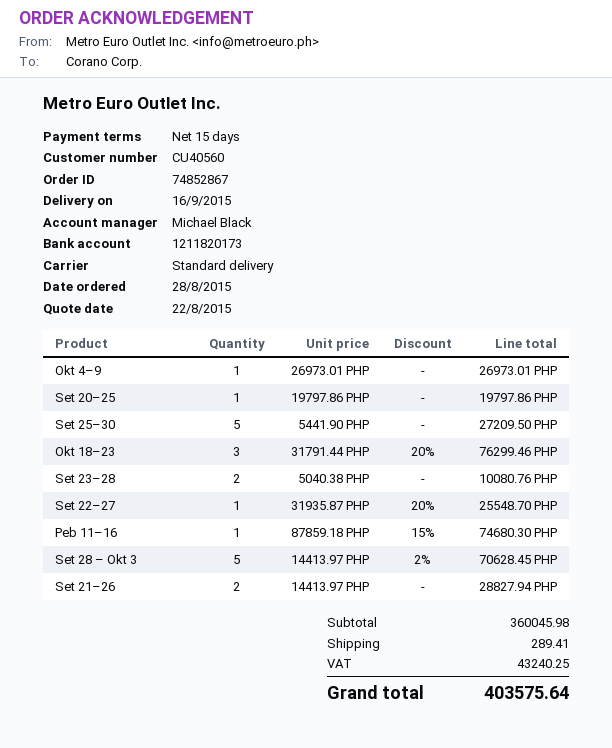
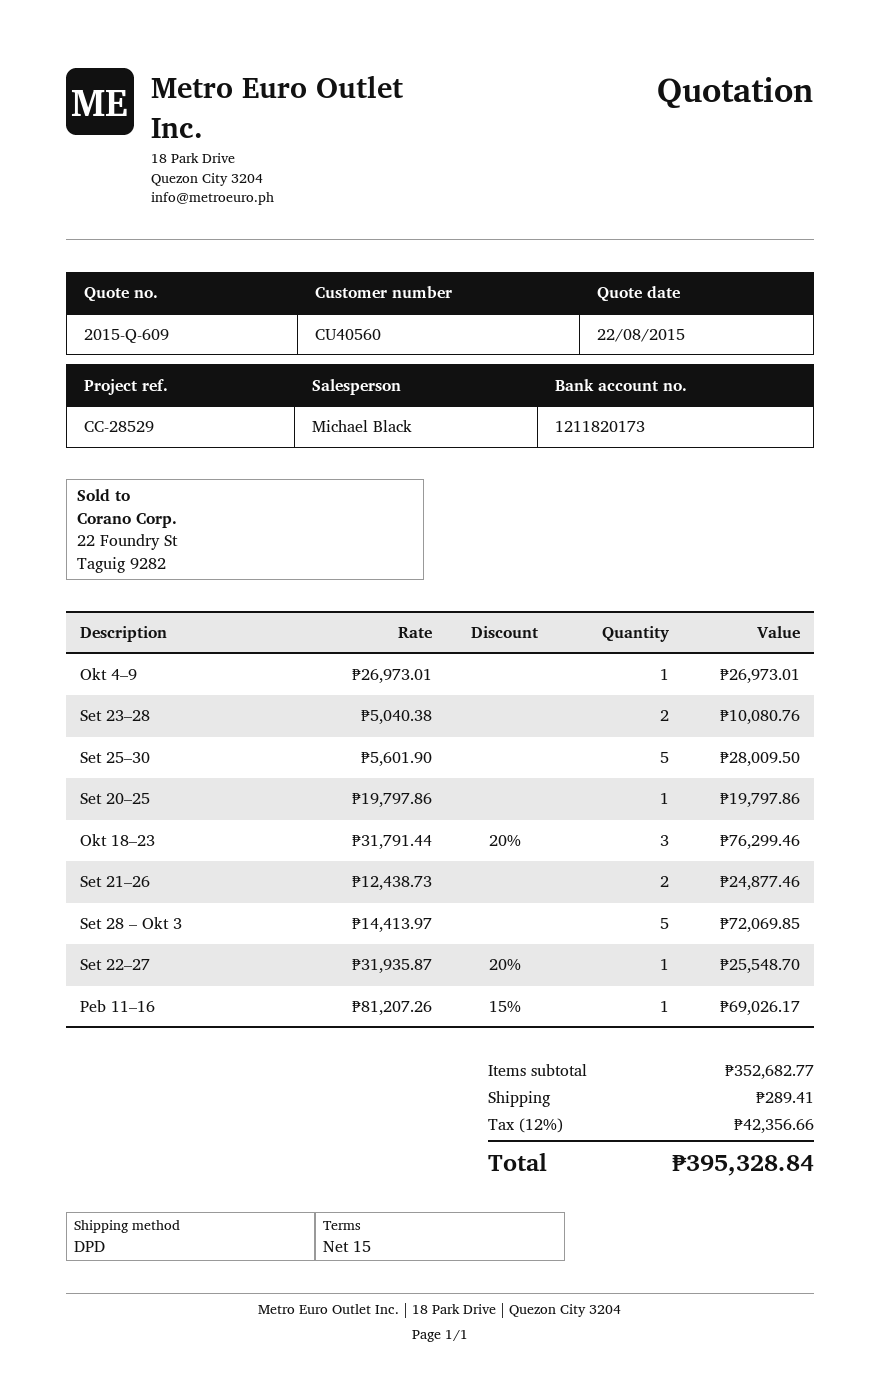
shipping method: standard -> DPD
Set 25–30: 5 x 5441.90 = 27209.50 -> 5 x 5601.90 = 28009.50
Peb 11–16: 1 x 87859.18 - 15% = 74680.30 -> 1 x 81207.26 - 15% = 69026.17
Set 28 – Okt 3: 5 x 14413.97 - 2% = 70628.45 -> 5 x 14413.97 = 72069.85
Set 21–26: 2 x 14413.97 = 28827.94 -> 2 x 12438.73 = 24877.46
subtotal: 360045.98 -> 352682.77
tax: 43240.25 -> 42356.66
total: 403575.64 -> 395328.84

